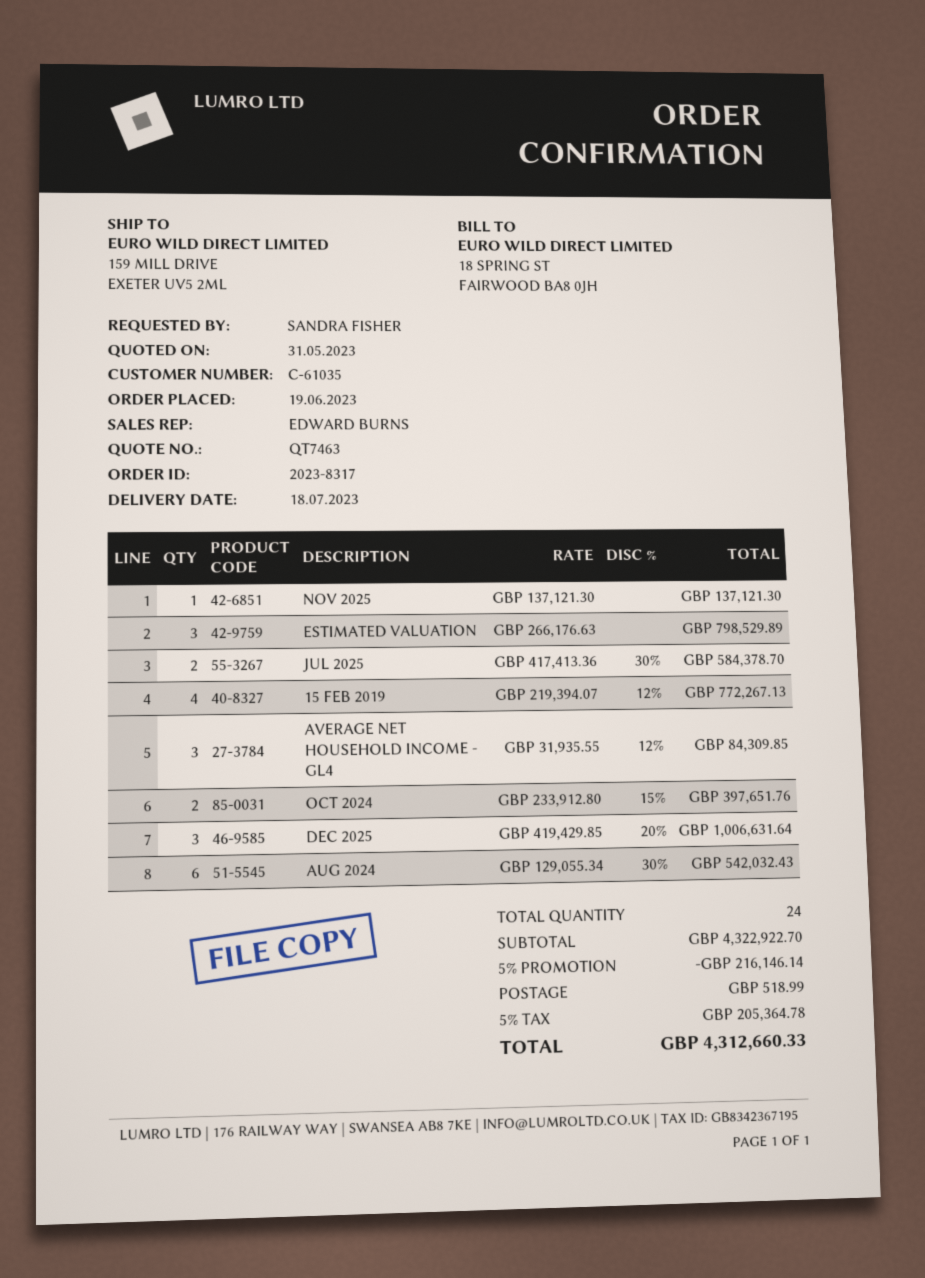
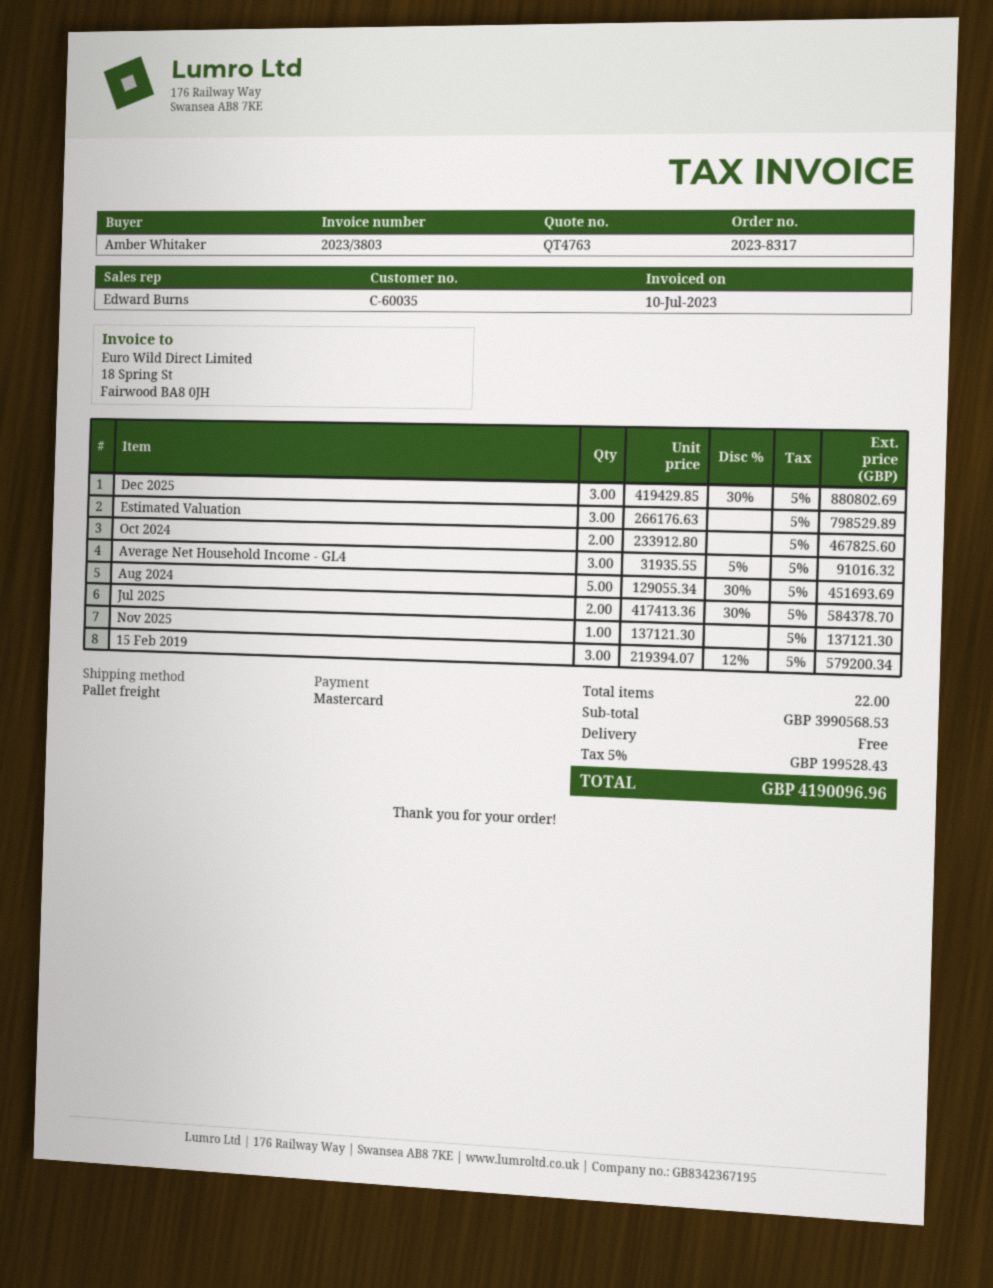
quote number: QT7463 -> QT4763
customer number: C-61035 -> C-60035
ordered by: SANDRA FISHER -> Amber Whitaker
15 FEB 2019: 4 x 219394.07 - 12% = 772267.13 -> 3 x 219394.07 - 12% = 579200.34
AVERAGE NET HOUSEHOLD INCOME - GL4: 3 x 31935.55 - 12% = 84309.85 -> 3 x 31935.55 - 5% = 91016.32
OCT 2024: 2 x 233912.80 - 15% = 397651.76 -> 2 x 233912.80 = 467825.60
DEC 2025: 3 x 419429.85 - 20% = 1006631.64 -> 3 x 419429.85 - 30% = 880802.69
AUG 2024: 6 x 129055.34 - 30% = 542032.43 -> 5 x 129055.34 - 30% = 451693.69
total quantity: 24 -> 22
subtotal: 4322922.70 -> 3990568.53
discount: 5% = 216146.14 -> none
shipping: 518.99 -> 0.00
tax: 5% = 205364.78 -> 5% = 199528.43
total: 4312660.33 -> 4190096.96

